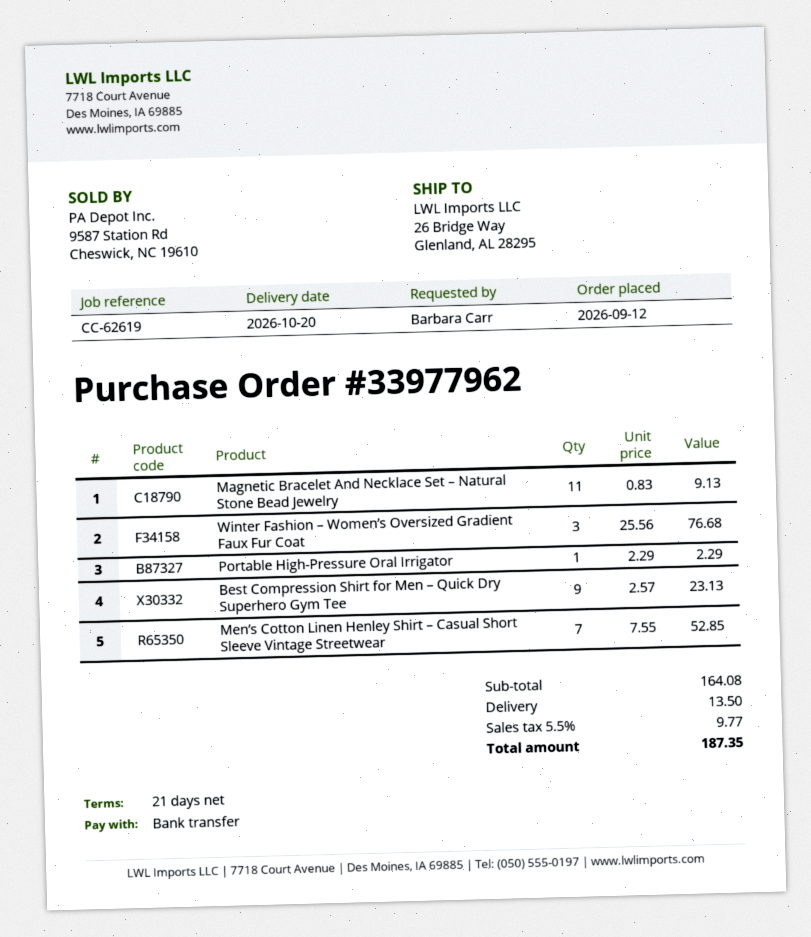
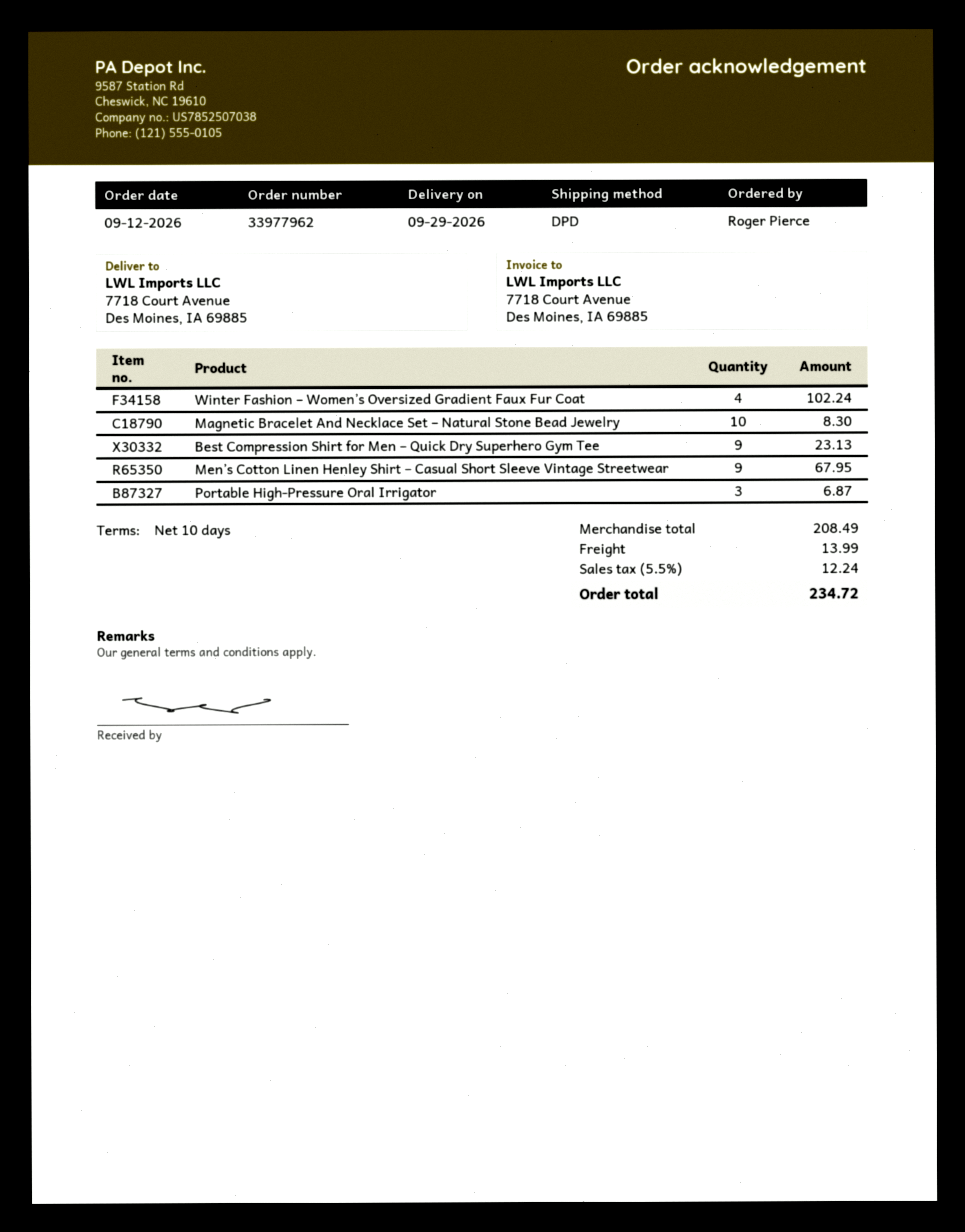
delivery date: 2026-10-20 -> 2026-09-29
payment terms: 21 days -> 10 days
ordered by: Barbara Carr -> Roger Pierce
ship to: 26 Bridge Way, Glenland, AL 28295 -> 7718 Court Avenue, Des Moines, IA 69885
Magnetic Bracelet And Necklace Set – Natural Stone Bead Jewelry: 11 for 9.13 -> 10 for 8.30
Winter Fashion – Women’s Oversized Gradient Faux Fur Coat: 3 for 76.68 -> 4 for 102.24
Portable High-Pressure Oral Irrigator: 1 for 2.29 -> 3 for 6.87
Men’s Cotton Linen Henley Shirt – Casual Short Sleeve Vintage Streetwear: 7 for 52.85 -> 9 for 67.95
subtotal: 164.08 -> 208.49
shipping: 13.50 -> 13.99
tax: 5.5% = 9.77 -> 5.5% = 12.24
total: 187.35 -> 234.72

